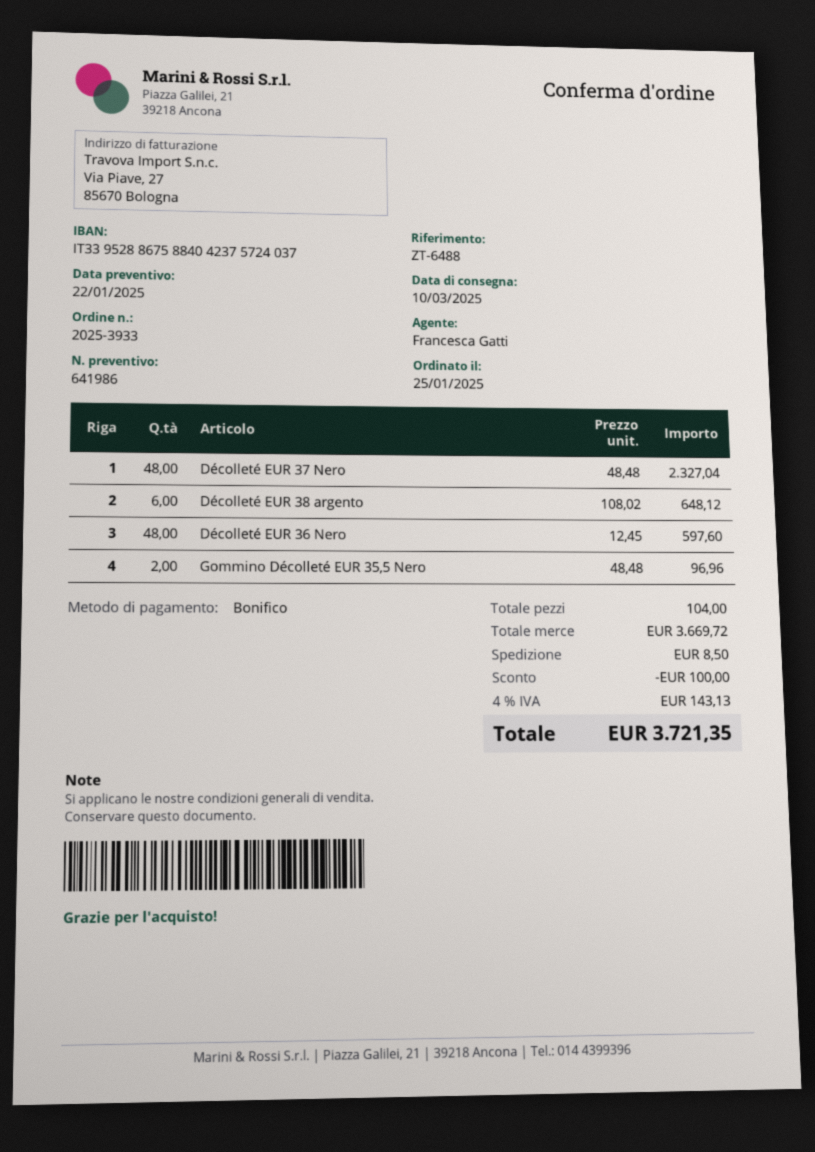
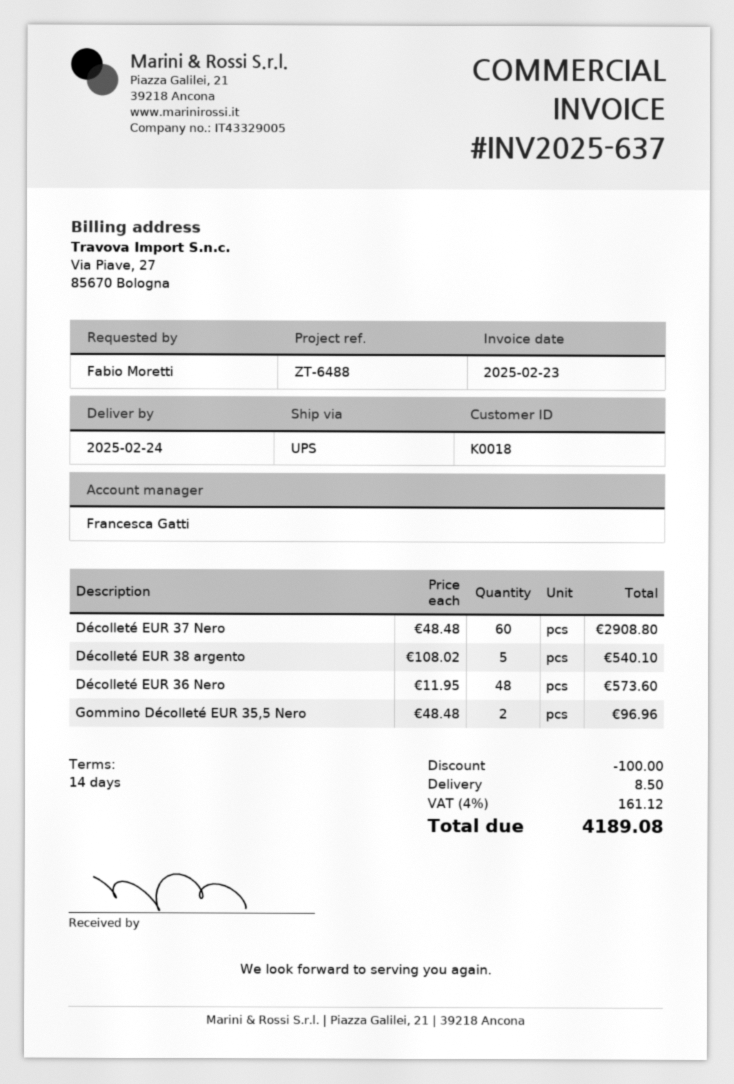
delivery date: 2025-03-10 -> 2025-02-24
Décolleté EUR 37 Nero: 48 x 48.48 = 2327.04 -> 60 x 48.48 = 2908.80
Décolleté EUR 38 argento: 6 x 108.02 = 648.12 -> 5 x 108.02 = 540.10
Décolleté EUR 36 Nero: 48 x 12.45 = 597.60 -> 48 x 11.95 = 573.60
tax: 4% = 143.13 -> 4% = 161.12
total: 3721.35 -> 4189.08

